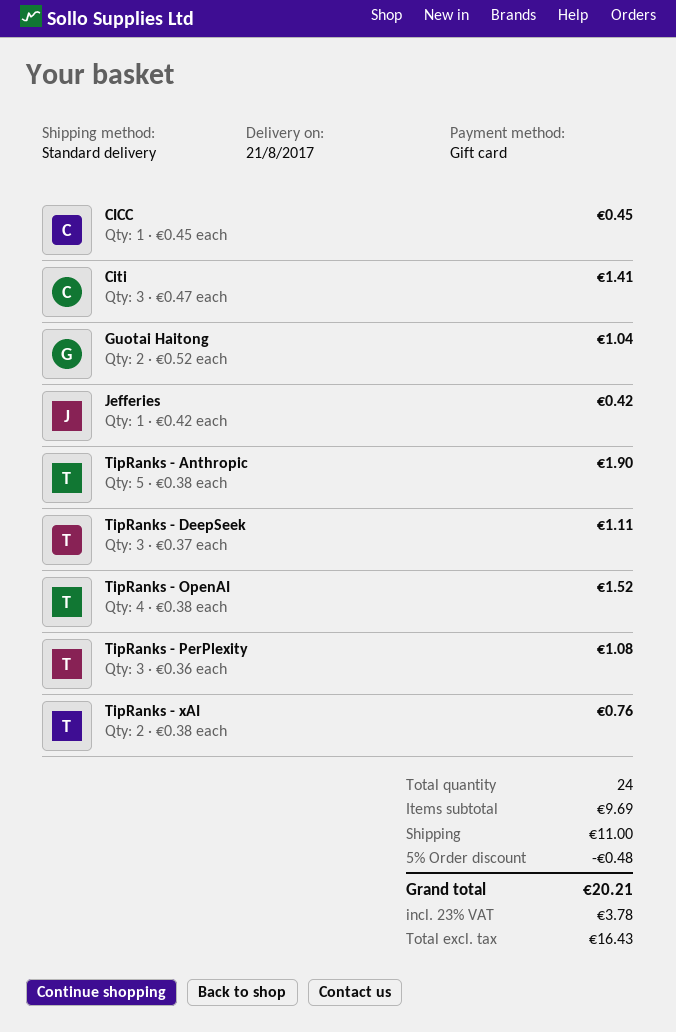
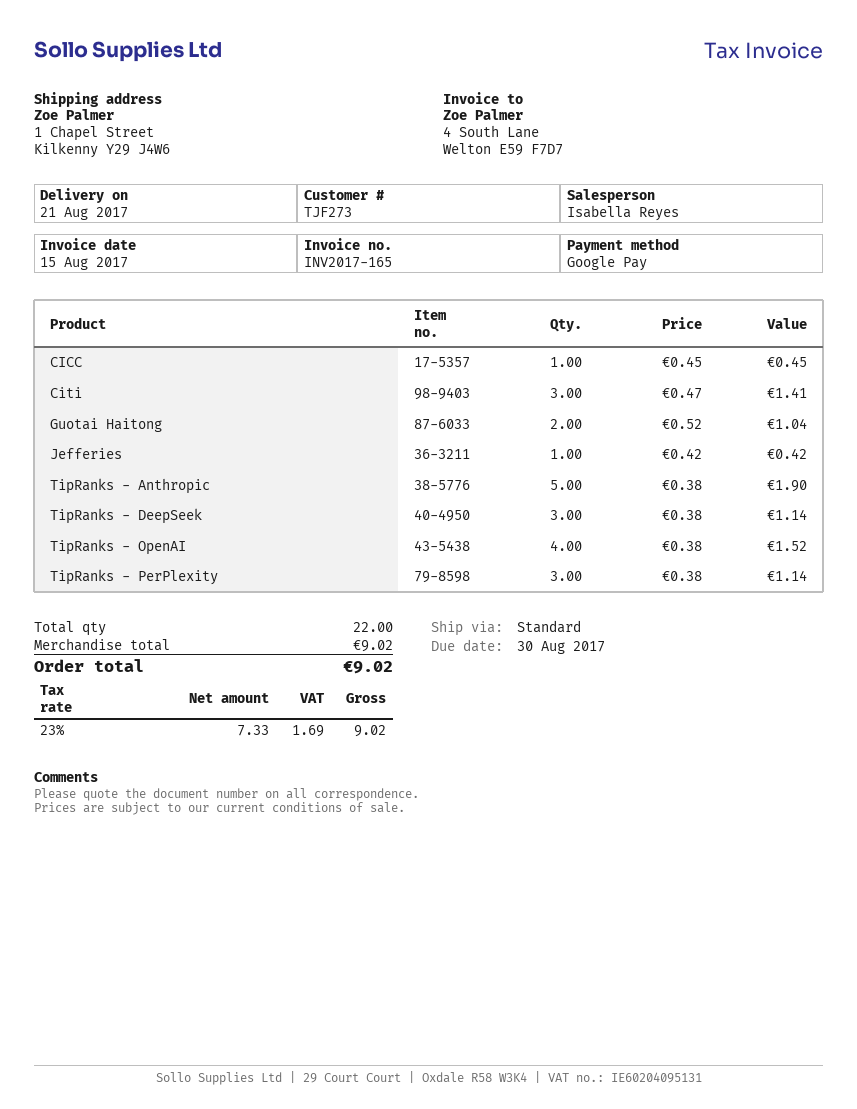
payment method: gift card -> Google Pay
TipRanks - DeepSeek: 3 x 0.37 = 1.11 -> 3 x 0.38 = 1.14
TipRanks - PerPlexity: 3 x 0.36 = 1.08 -> 3 x 0.38 = 1.14
TipRanks - xAI: 2 x 0.38 = 0.76 -> none
total quantity: 24 -> 22
subtotal: 9.69 -> 9.02
discount: 5% = 0.48 -> none
shipping: 11.00 -> none
net: 16.43 -> 7.33
tax: 23% = 3.78 -> 23% = 1.69
total: 20.21 -> 9.02

